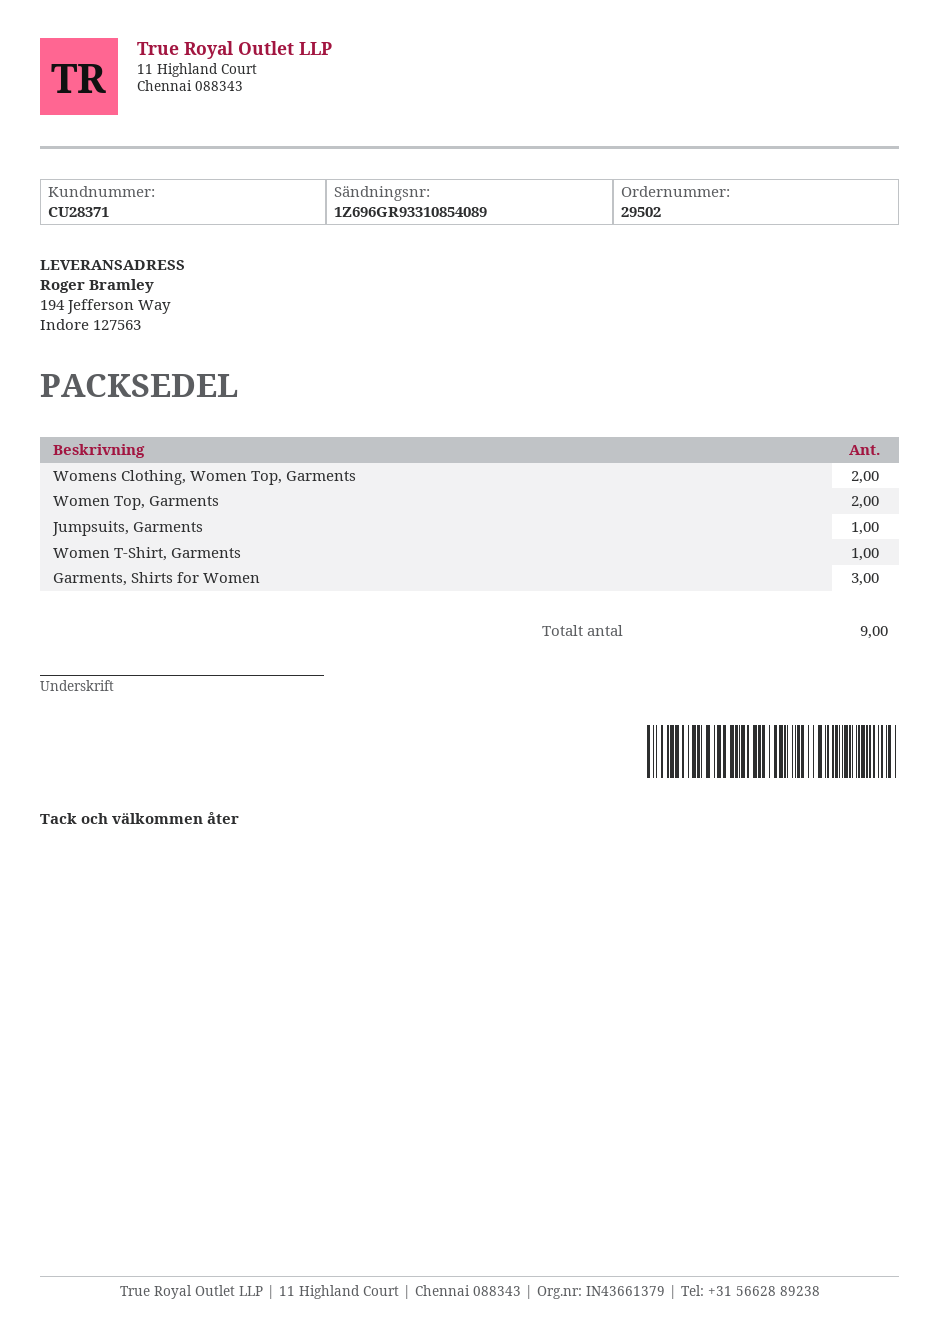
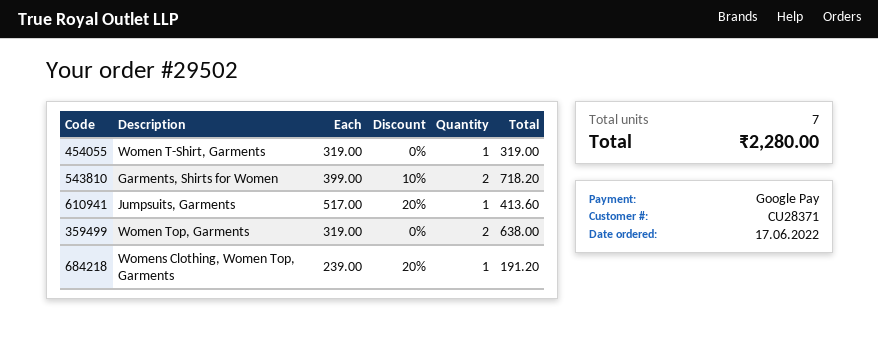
Womens Clothing, Women Top, Garments: 2 -> 1
Garments, Shirts for Women: 3 -> 2
total quantity: 9 -> 7

